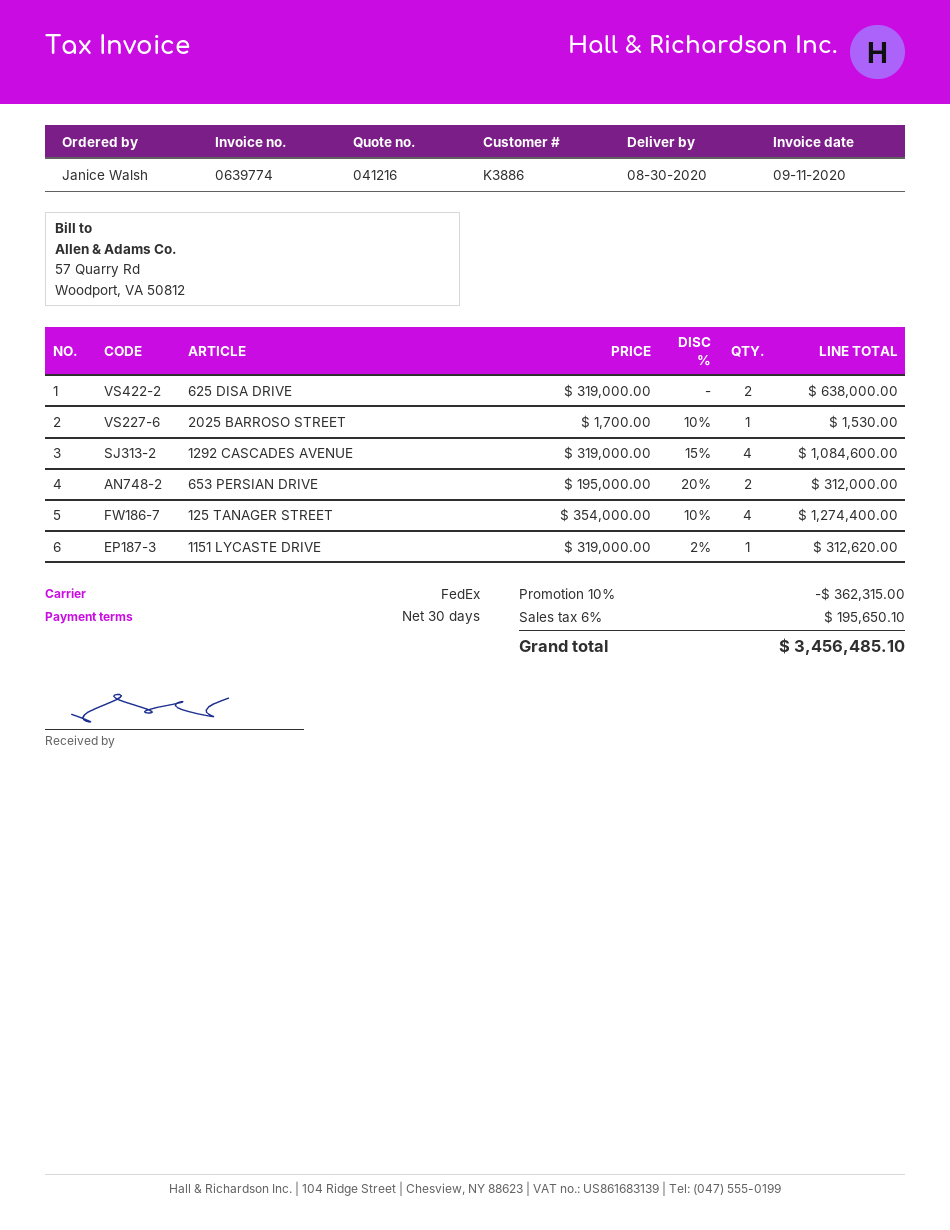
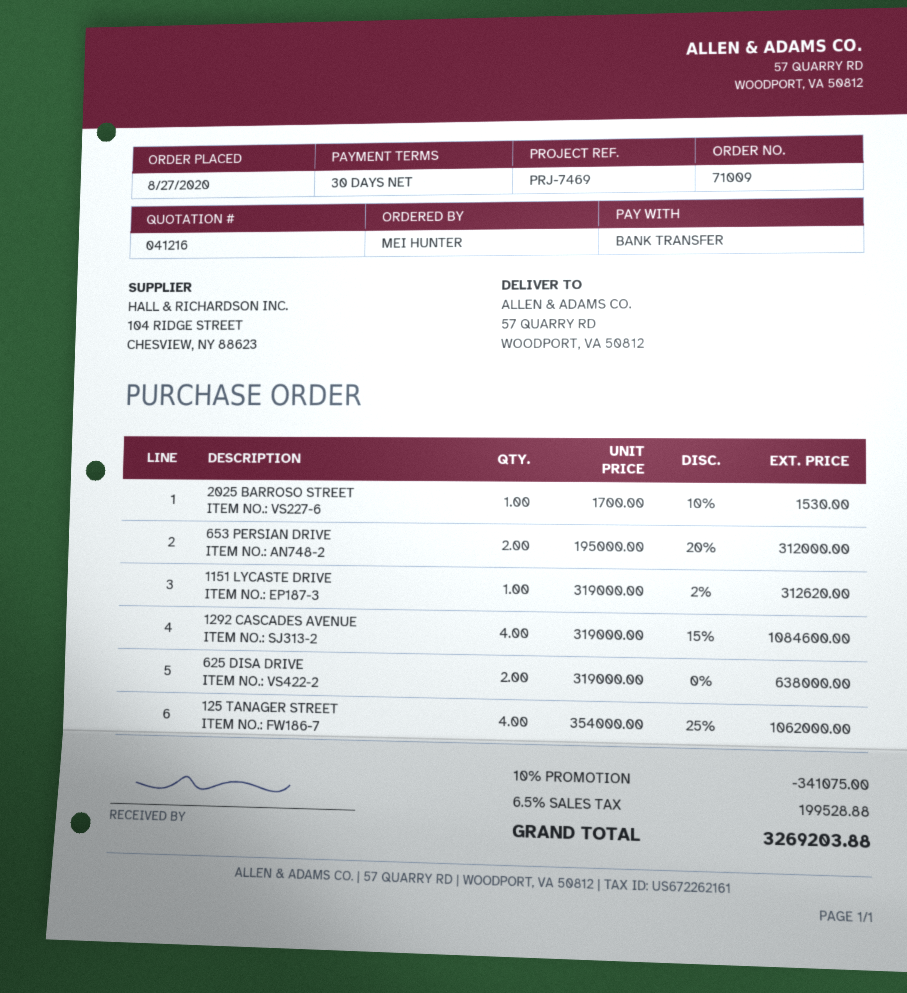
ordered by: Janice Walsh -> MEI HUNTER
125 TANAGER STREET: 4 x 354000.00 - 10% = 1274400.00 -> 4 x 354000.00 - 25% = 1062000.00
discount: 10% = 362315.00 -> 10% = 341075.00
tax: 6% = 195650.10 -> 6.5% = 199528.88
total: 3456485.10 -> 3269203.88

